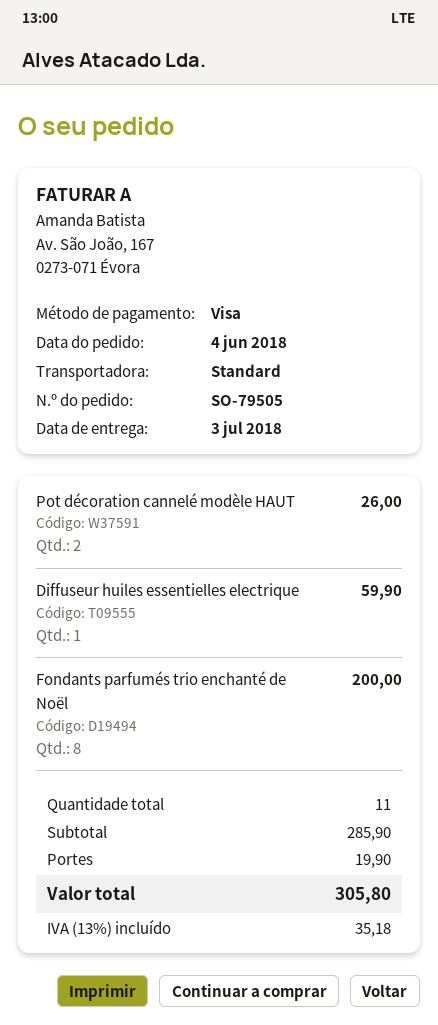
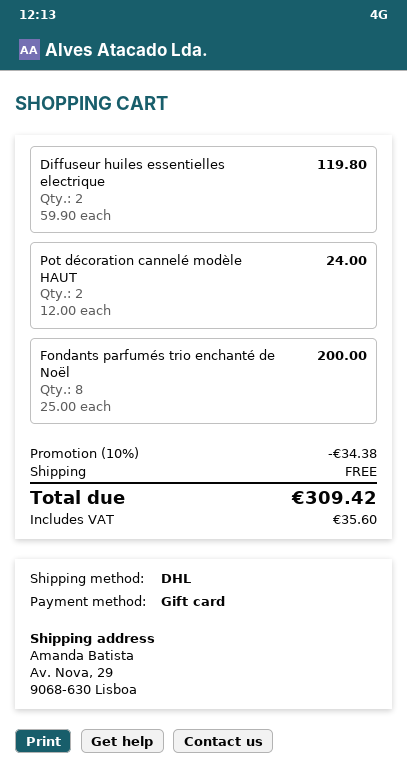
payment method: Visa -> gift card
shipping method: standard -> DHL
Pot décoration cannelé modèle HAUT: 2 for 26.00 -> 2 for 24.00
Diffuseur huiles essentielles electrique: 1 for 59.90 -> 2 for 119.80
discount: none -> 10% = 34.38
shipping: 19.90 -> 0.00
tax: 35.18 -> 35.60
total: 305.80 -> 309.42

